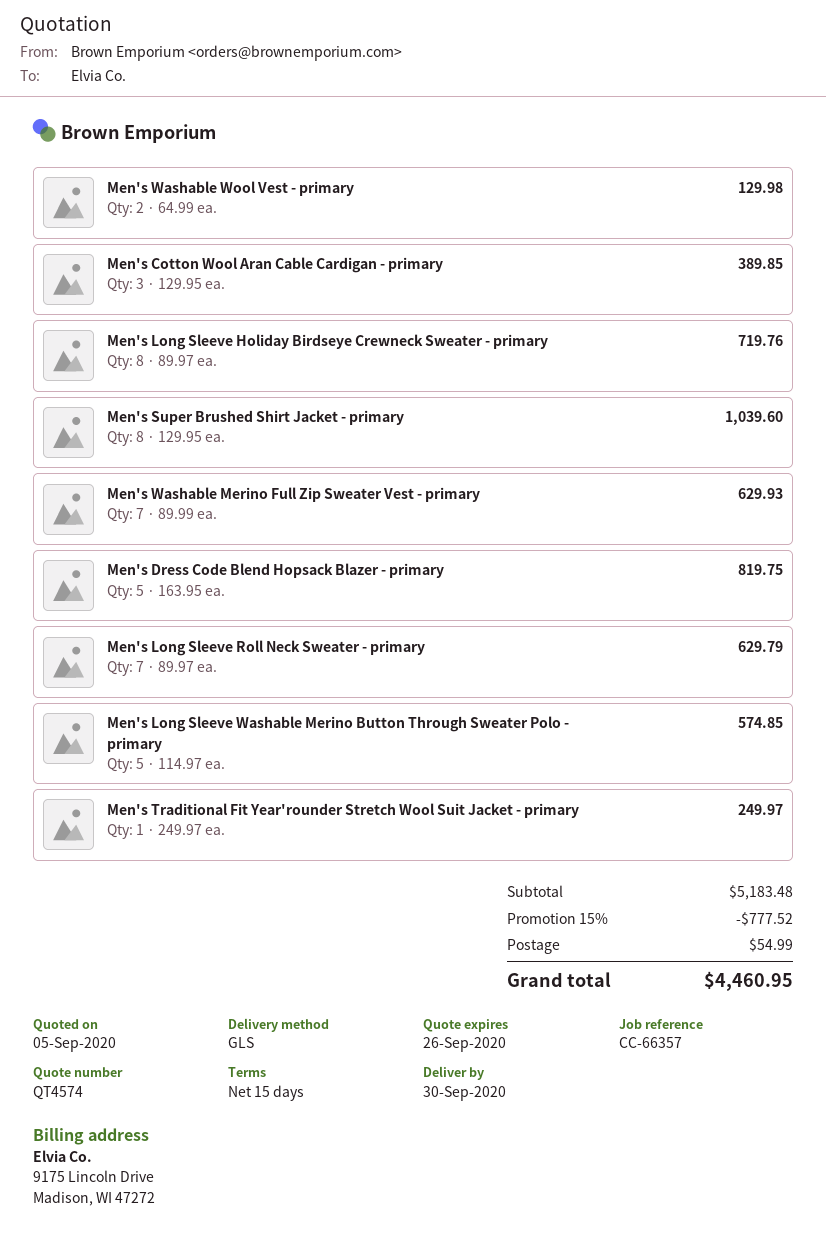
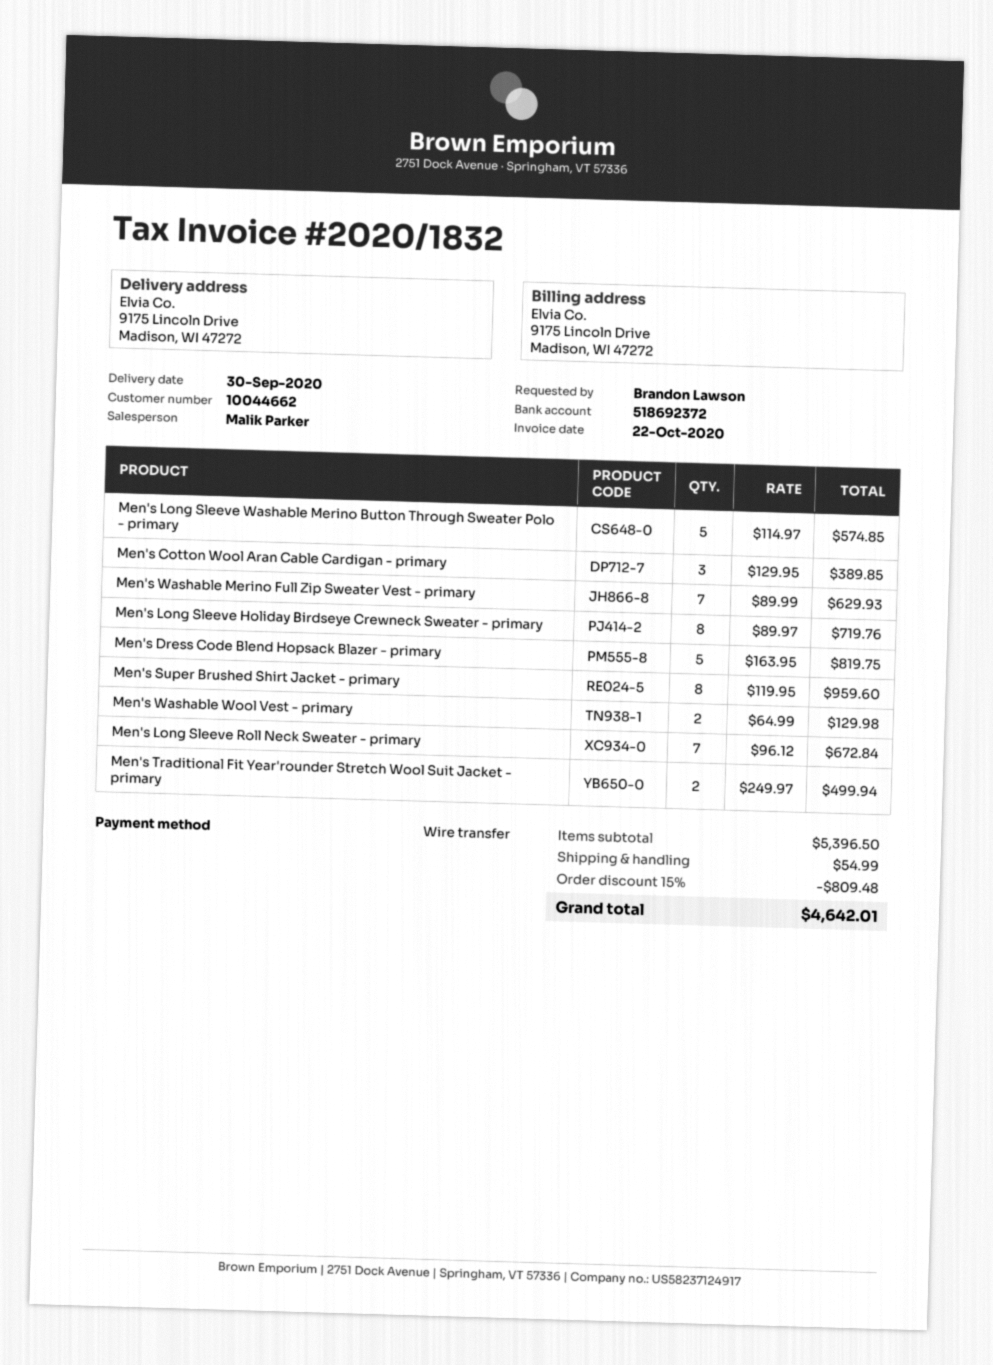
Men's Super Brushed Shirt Jacket - primary: 8 x 129.95 = 1039.60 -> 8 x 119.95 = 959.60
Men's Long Sleeve Roll Neck Sweater - primary: 7 x 89.97 = 629.79 -> 7 x 96.12 = 672.84
Men's Traditional Fit Year'rounder Stretch Wool Suit Jacket - primary: 1 x 249.97 = 249.97 -> 2 x 249.97 = 499.94
subtotal: 5183.48 -> 5396.50
discount: 15% = 777.52 -> 15% = 809.48
total: 4460.95 -> 4642.01

